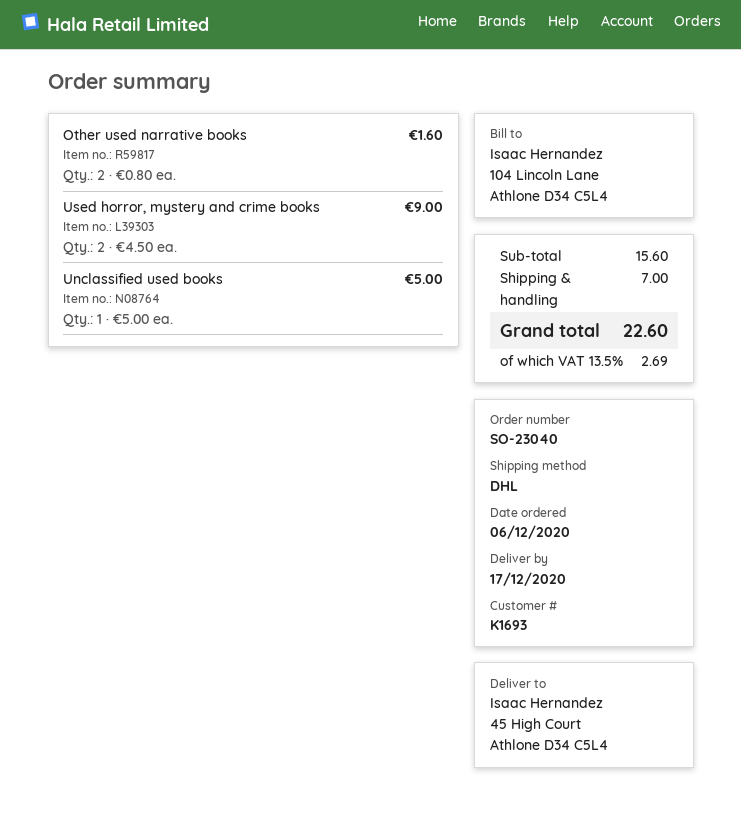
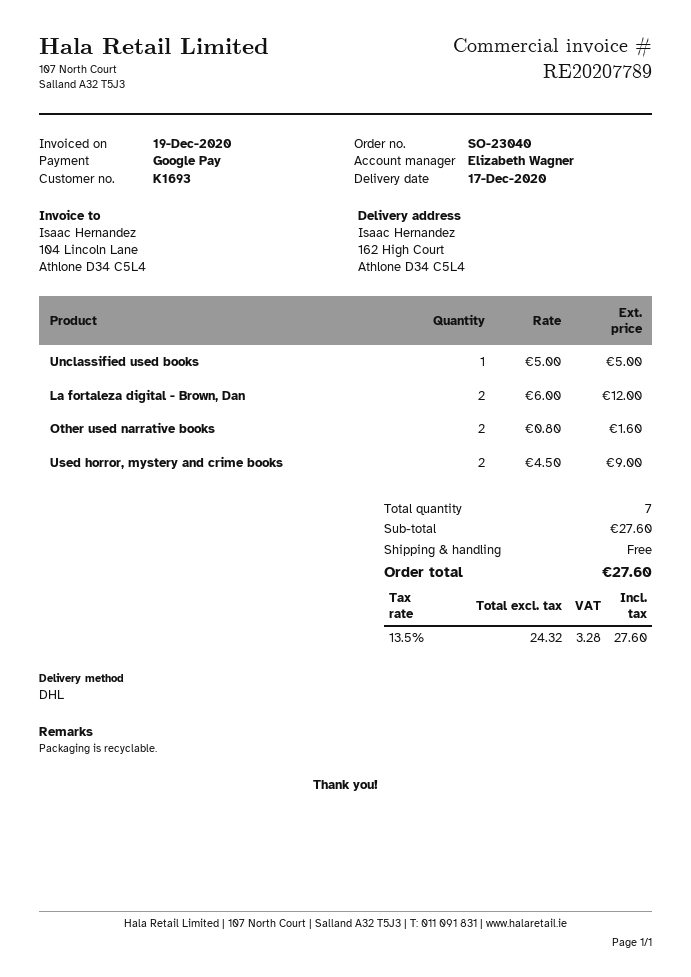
ship to: 45 High Court, Athlone D34 C5L4 -> 162 High Court, Athlone D34 C5L4
La fortaleza digital - Brown, Dan: none -> 2 x 6.00 = 12.00
subtotal: 15.60 -> 27.60
shipping: 7.00 -> 0.00
tax: 13.5% = 2.69 -> 13.5% = 3.28
total: 22.60 -> 27.60

